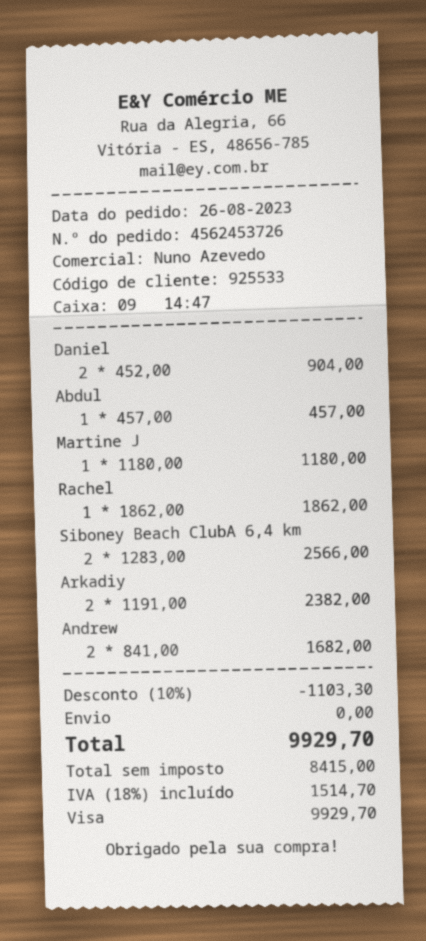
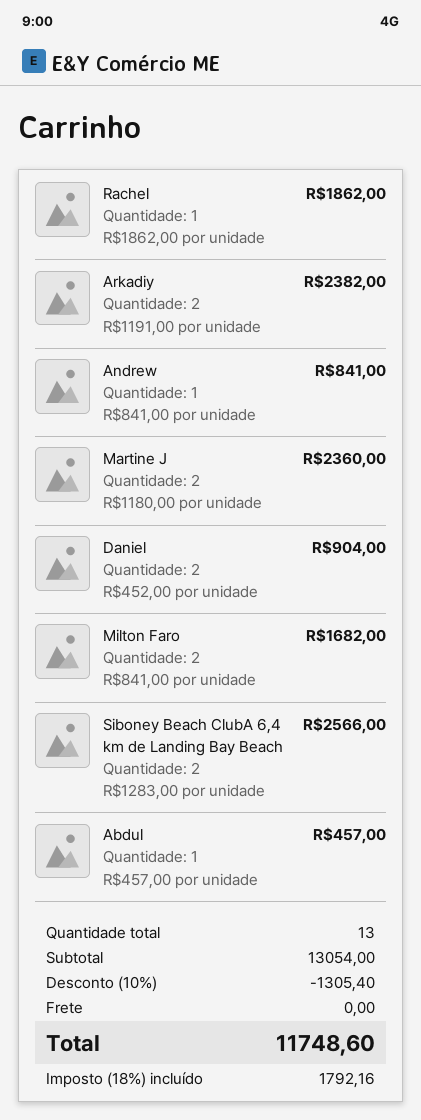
Martine J: 1 x 1180.00 = 1180.00 -> 2 x 1180.00 = 2360.00
Andrew: 2 x 841.00 = 1682.00 -> 1 x 841.00 = 841.00
Milton Faro: none -> 2 x 841.00 = 1682.00
discount: 10% = 1103.30 -> 10% = 1305.40
tax: 18% = 1514.70 -> 18% = 1792.16
total: 9929.70 -> 11748.60

